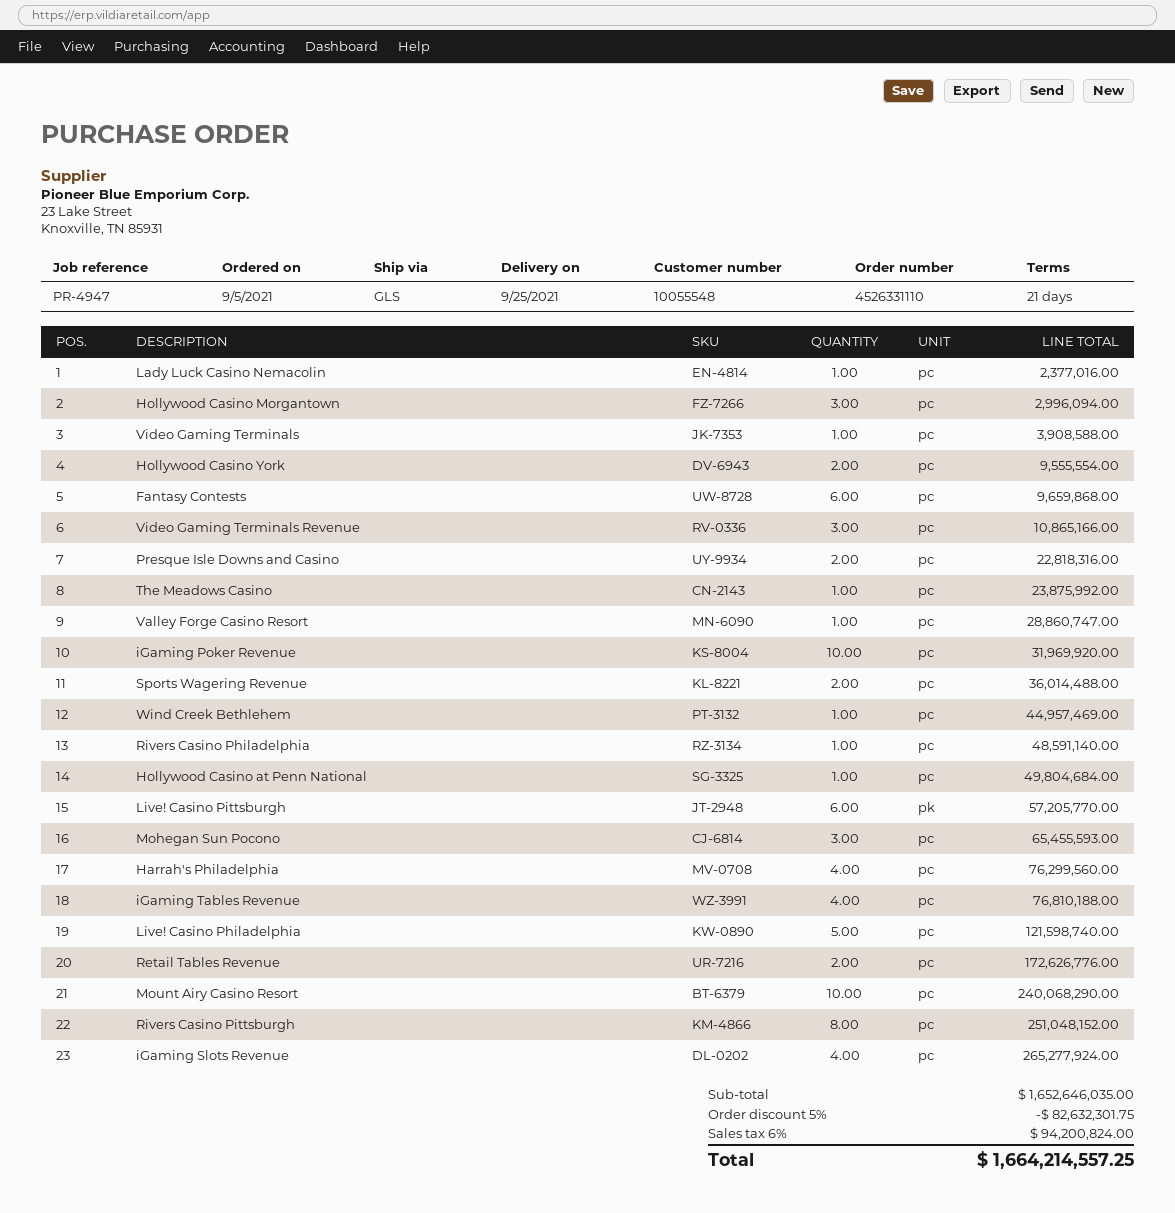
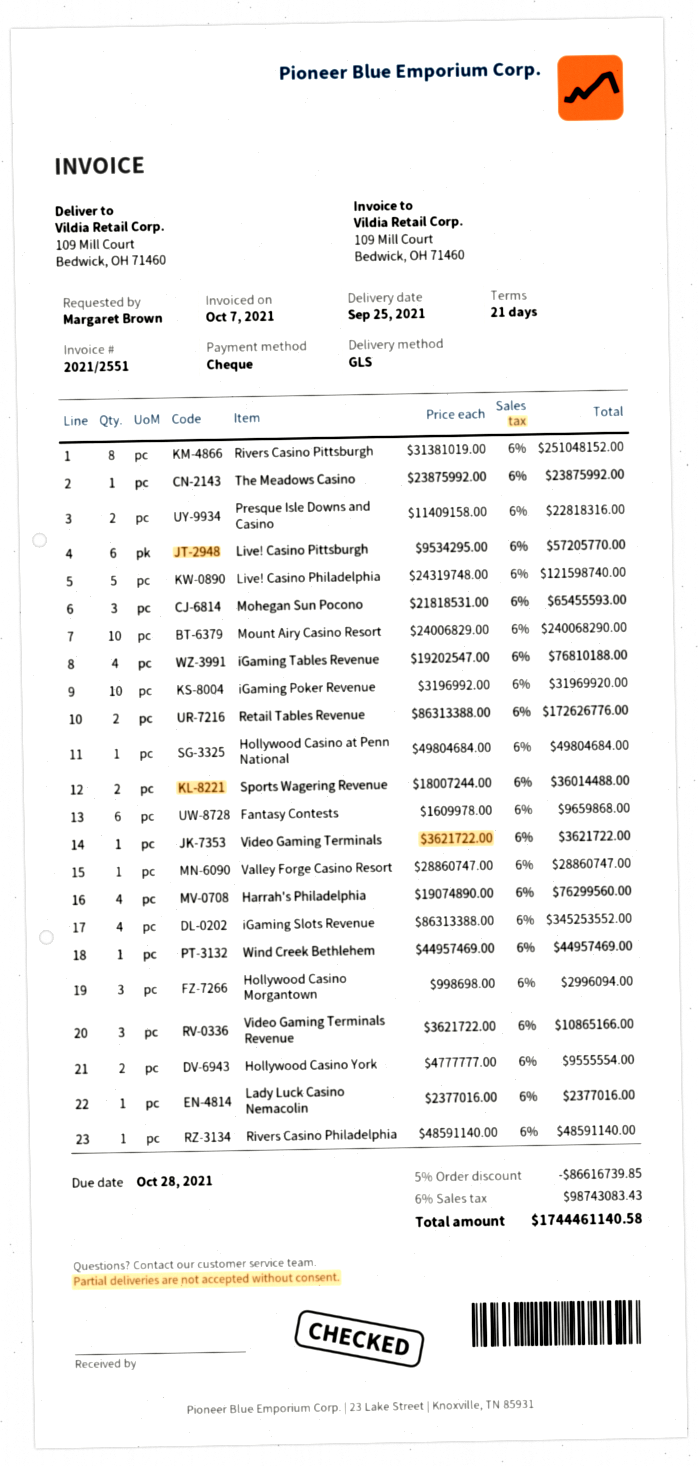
Video Gaming Terminals: 1 for 3908588.00 -> 1 for 3621722.00
iGaming Slots Revenue: 4 for 265277924.00 -> 4 for 345253552.00
discount: 5% = 82632301.75 -> 5% = 86616739.85
tax: 6% = 94200824.00 -> 6% = 98743083.43
total: 1664214557.25 -> 1744461140.58

